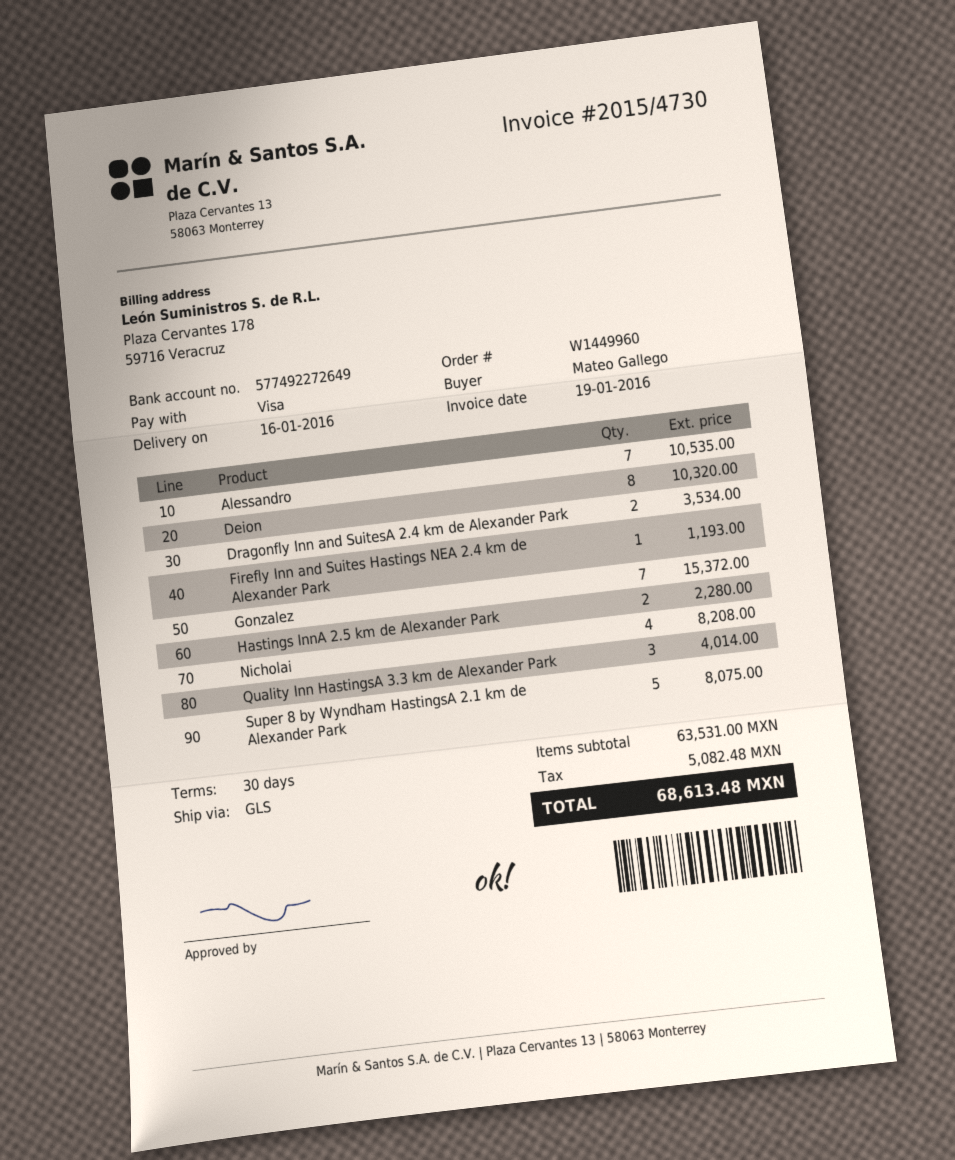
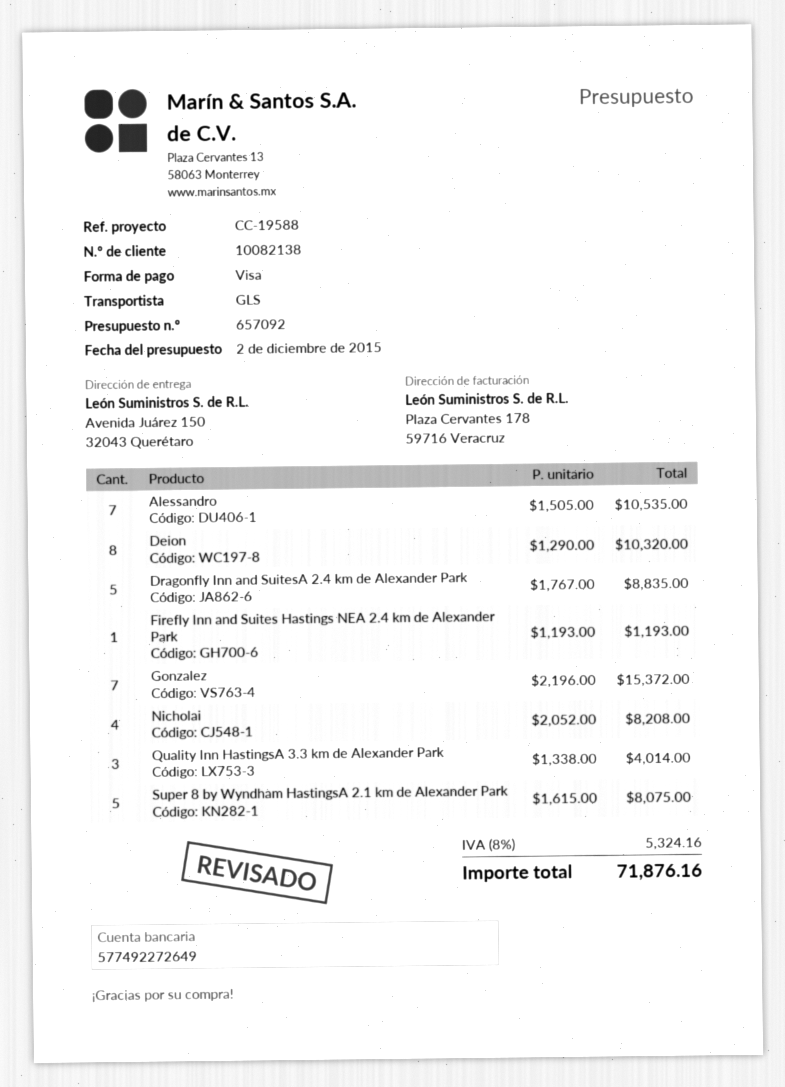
Dragonfly Inn and SuitesA 2.4 km de Alexander Park: 2 for 3534.00 -> 5 for 8835.00
Hastings InnA 2.5 km de Alexander Park: 2 for 2280.00 -> none
tax: 5082.48 -> 5324.16
total: 68613.48 -> 71876.16

